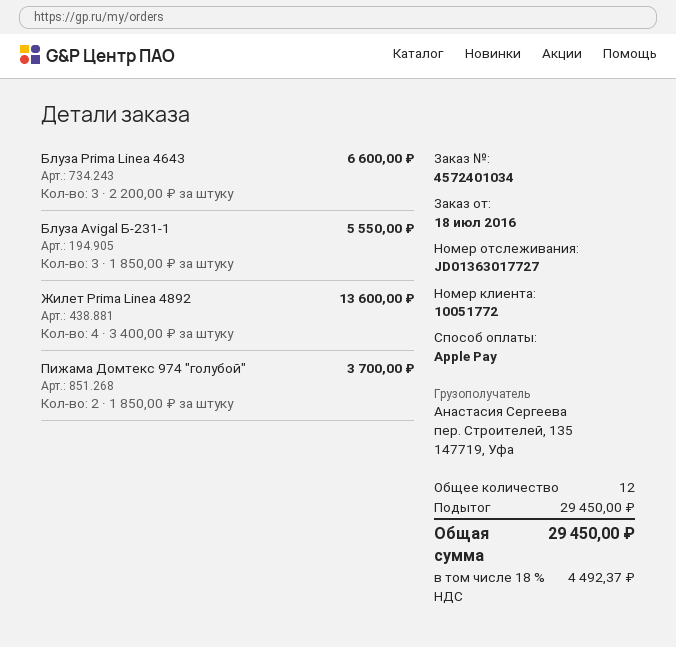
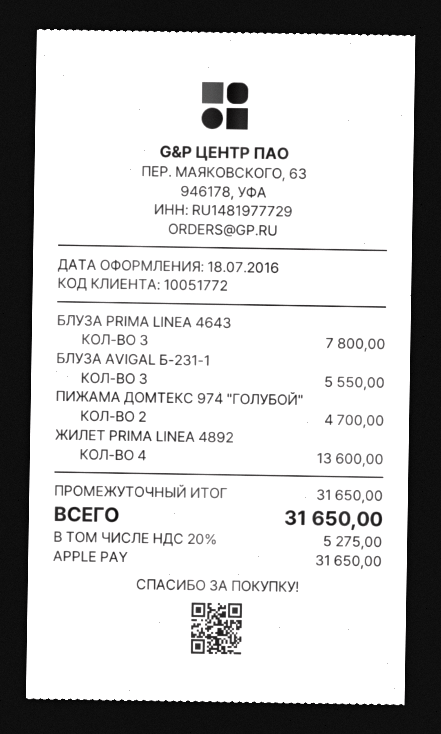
Блуза Prima Linea 4643: 3 for 6600.00 -> 3 for 7800.00
Пижама Домтекс 974 "голубой": 2 for 3700.00 -> 2 for 4700.00
subtotal: 29450.00 -> 31650.00
tax: 18% = 4492.37 -> 20% = 5275.00
total: 29450.00 -> 31650.00

